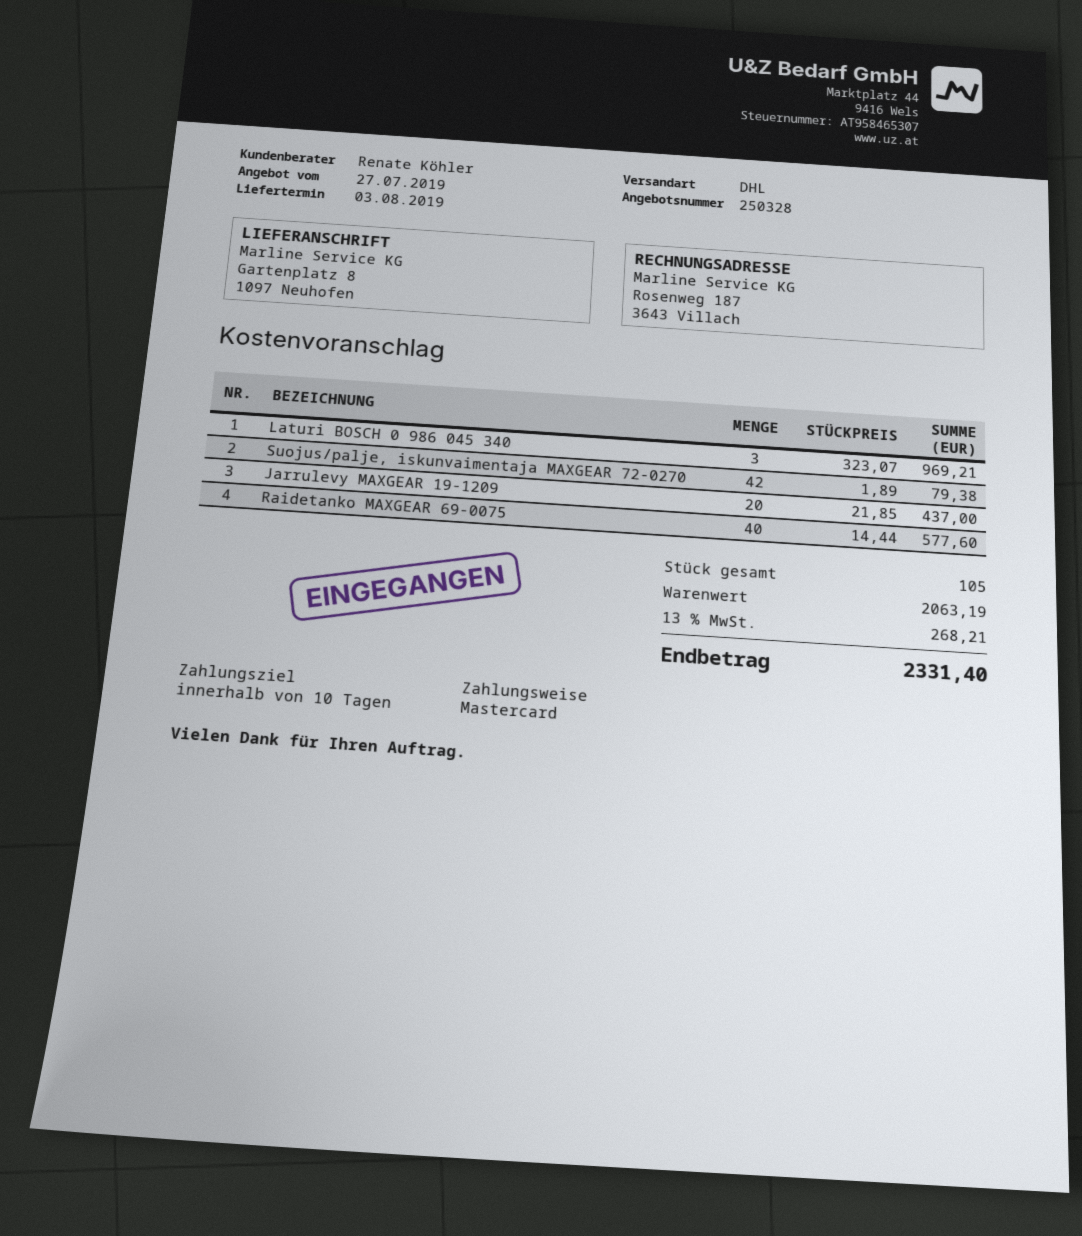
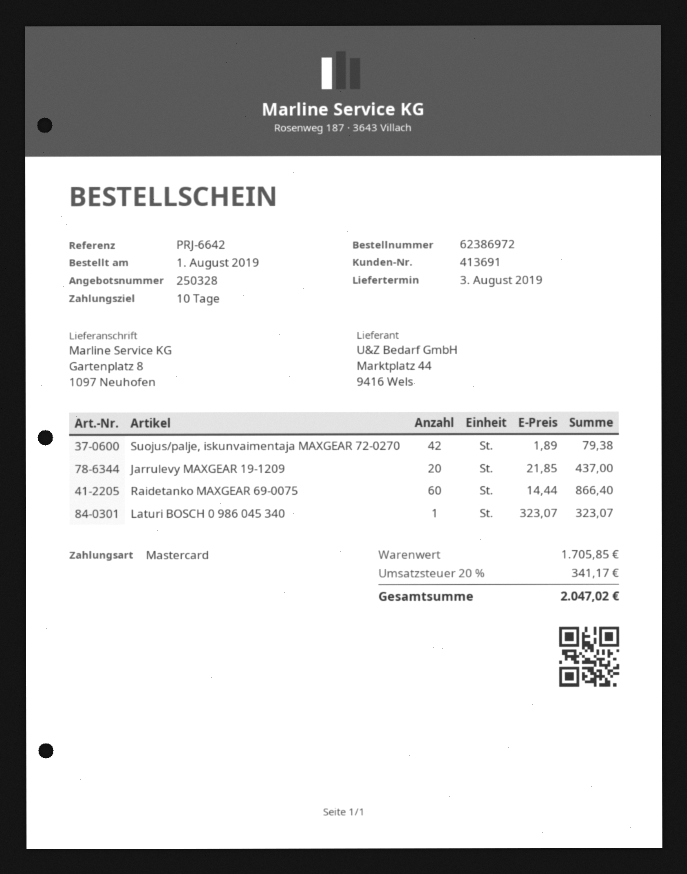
Laturi BOSCH 0 986 045 340: 3 x 323.07 = 969.21 -> 1 x 323.07 = 323.07
Raidetanko MAXGEAR 69-0075: 40 x 14.44 = 577.60 -> 60 x 14.44 = 866.40
subtotal: 2063.19 -> 1705.85
tax: 13% = 268.21 -> 20% = 341.17
total: 2331.40 -> 2047.02

